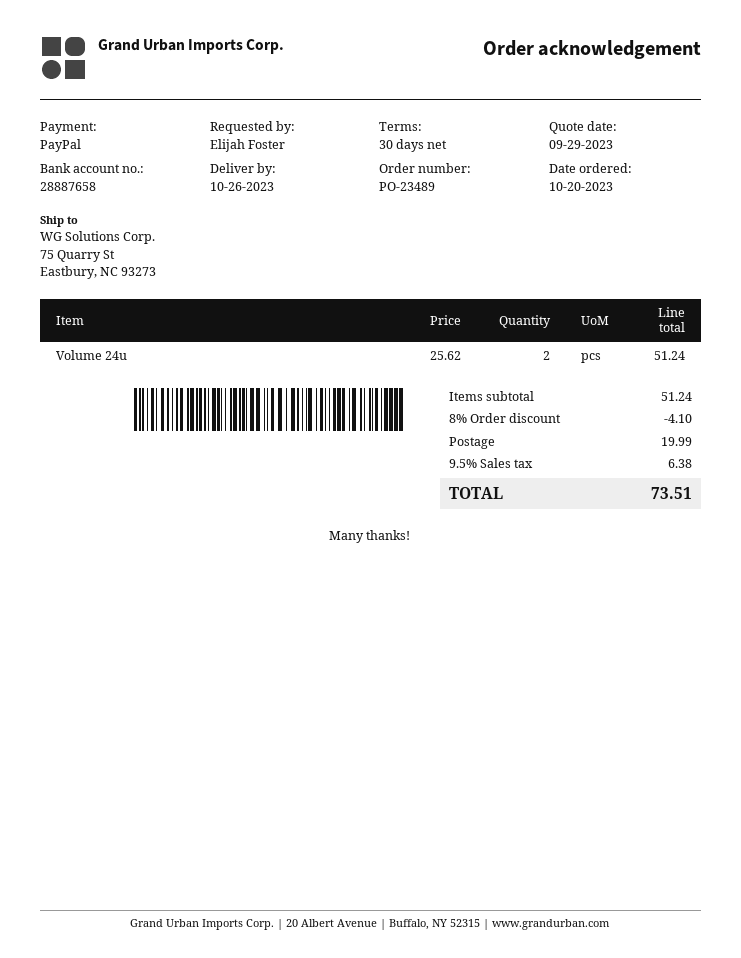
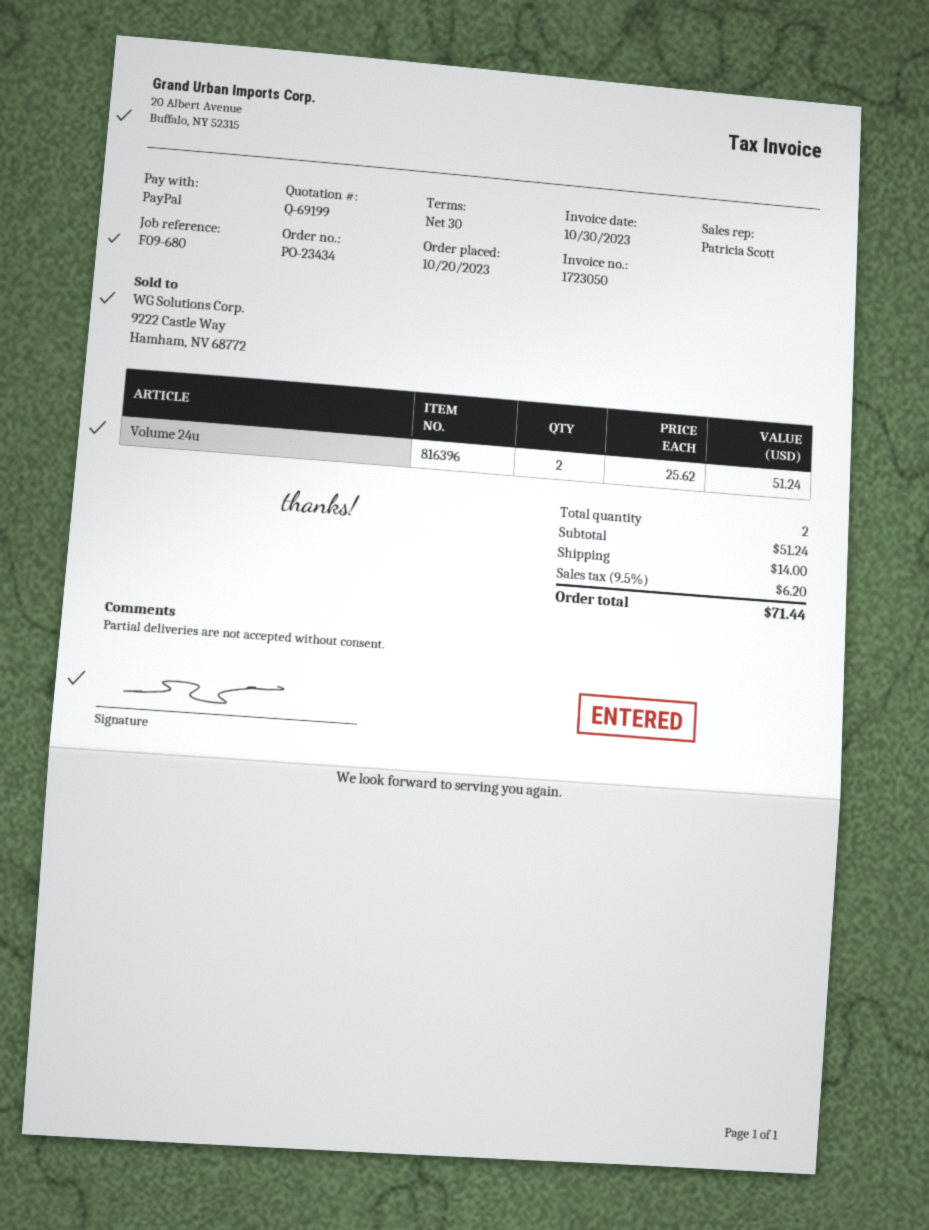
order number: PO-23489 -> PO-23434
discount: 8% = 4.10 -> none
shipping: 19.99 -> 14.00
tax: 9.5% = 6.38 -> 9.5% = 6.20
total: 73.51 -> 71.44

